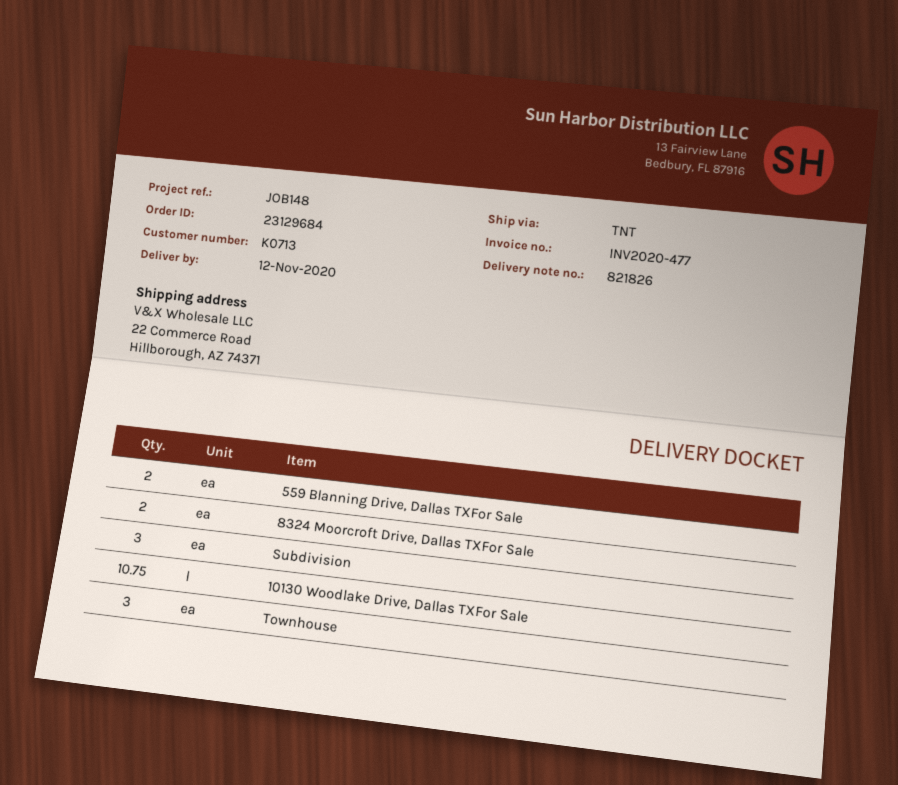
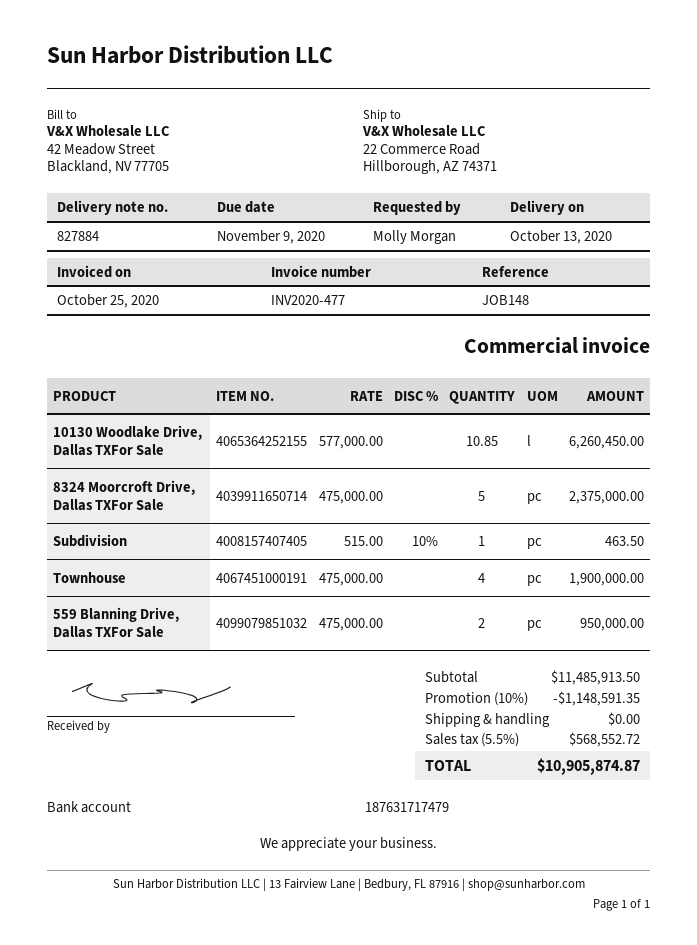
delivery note number: 821826 -> 827884
delivery date: 2020-11-12 -> 2020-10-13
8324 Moorcroft Drive, Dallas TXFor Sale: 2 -> 5
Subdivision: 3 -> 1
10130 Woodlake Drive, Dallas TXFor Sale: 10.75 -> 10.85
Townhouse: 3 -> 4

